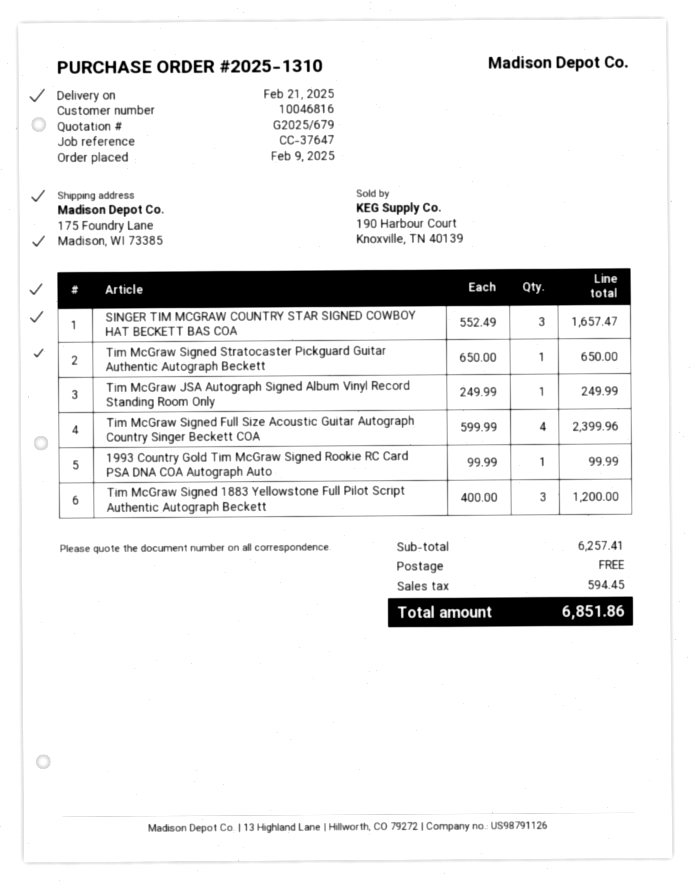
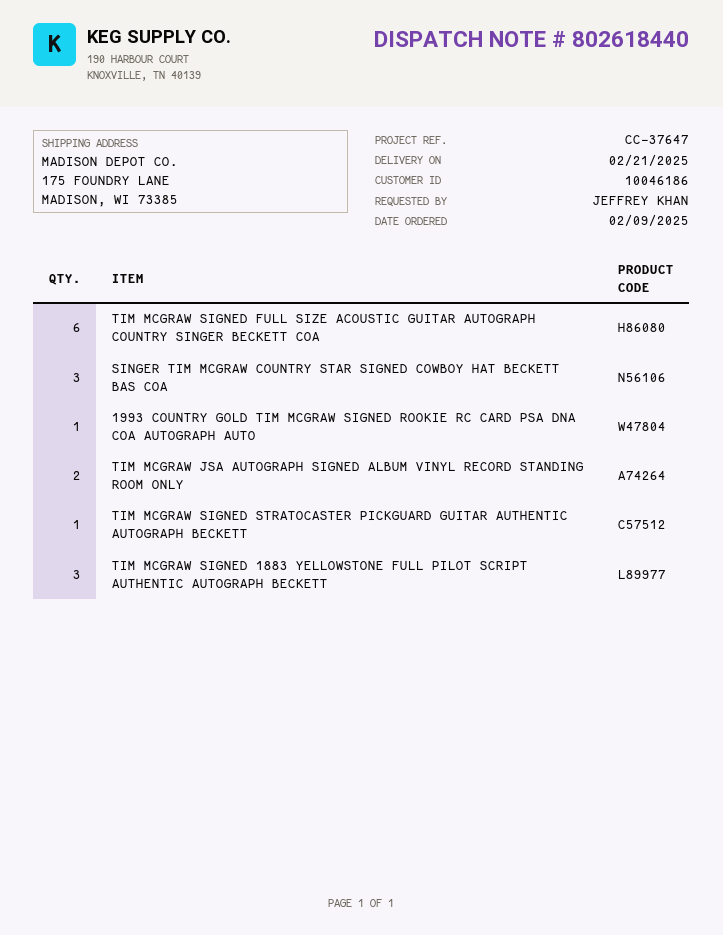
customer number: 10046816 -> 10046186
Tim McGraw JSA Autograph Signed Album Vinyl Record Standing Room Only: 1 -> 2
Tim McGraw Signed Full Size Acoustic Guitar Autograph Country Singer Beckett COA: 4 -> 6

